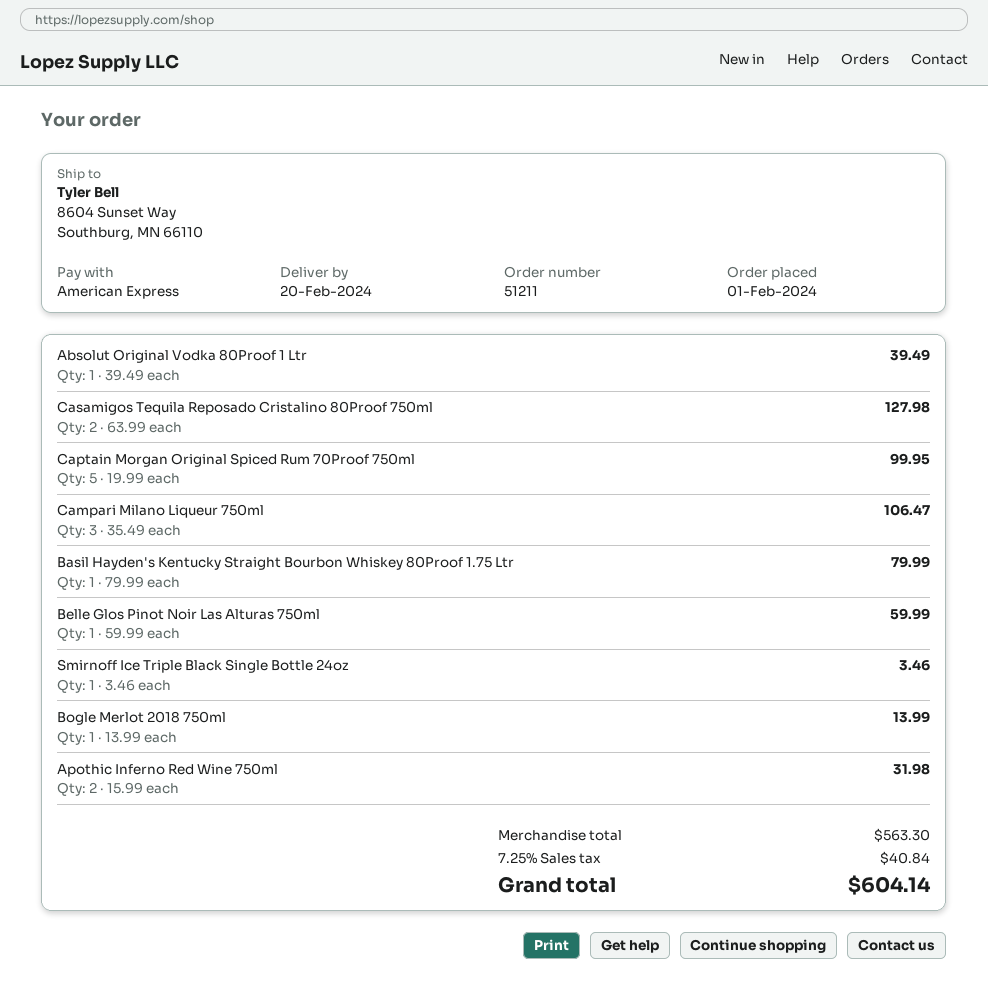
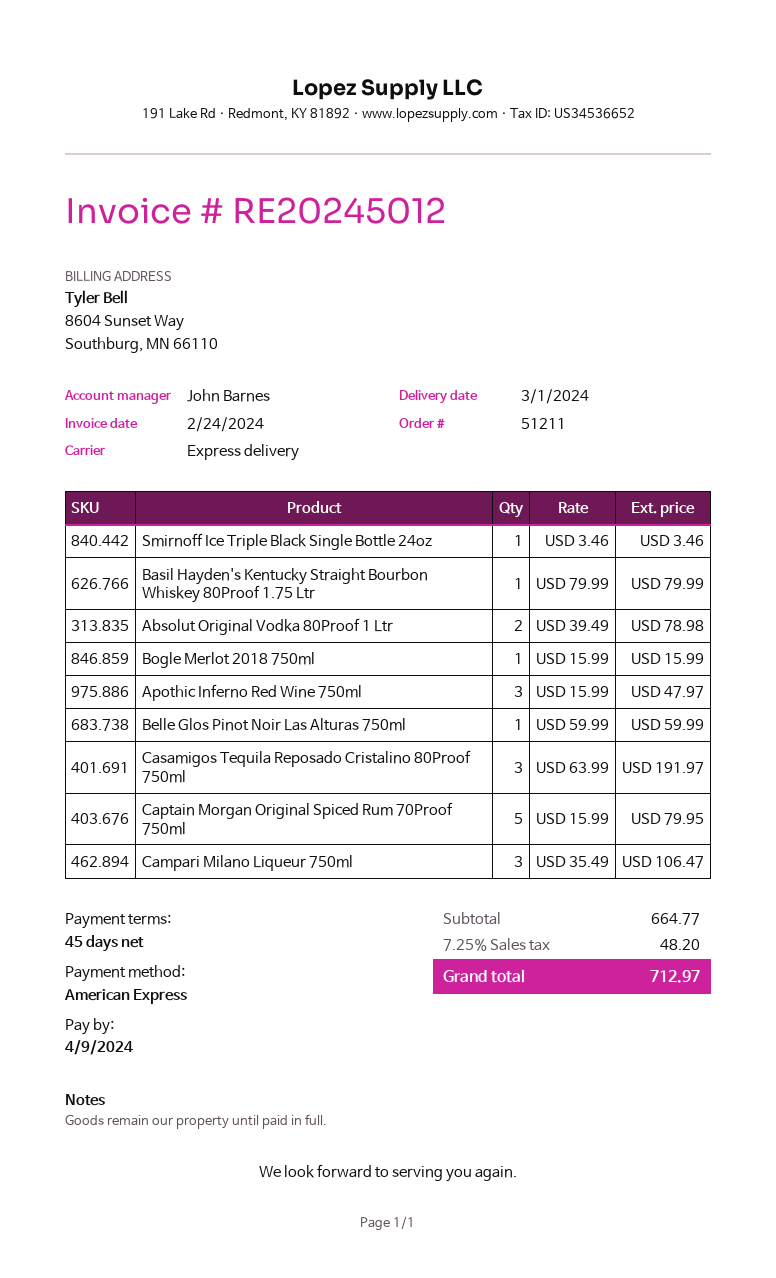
delivery date: 2024-02-20 -> 2024-03-01
Absolut Original Vodka 80Proof 1 Ltr: 1 x 39.49 = 39.49 -> 2 x 39.49 = 78.98
Casamigos Tequila Reposado Cristalino 80Proof 750ml: 2 x 63.99 = 127.98 -> 3 x 63.99 = 191.97
Captain Morgan Original Spiced Rum 70Proof 750ml: 5 x 19.99 = 99.95 -> 5 x 15.99 = 79.95
Bogle Merlot 2018 750ml: 1 x 13.99 = 13.99 -> 1 x 15.99 = 15.99
Apothic Inferno Red Wine 750ml: 2 x 15.99 = 31.98 -> 3 x 15.99 = 47.97
subtotal: 563.30 -> 664.77
tax: 7.25% = 40.84 -> 7.25% = 48.20
total: 604.14 -> 712.97

